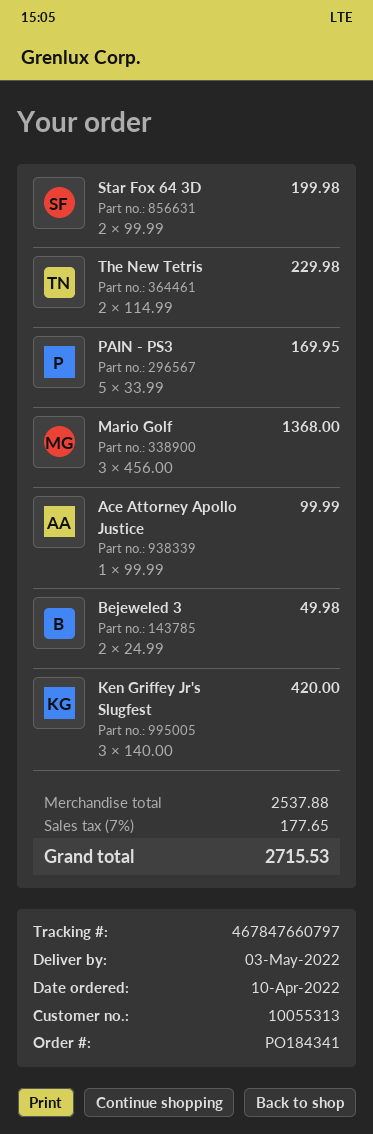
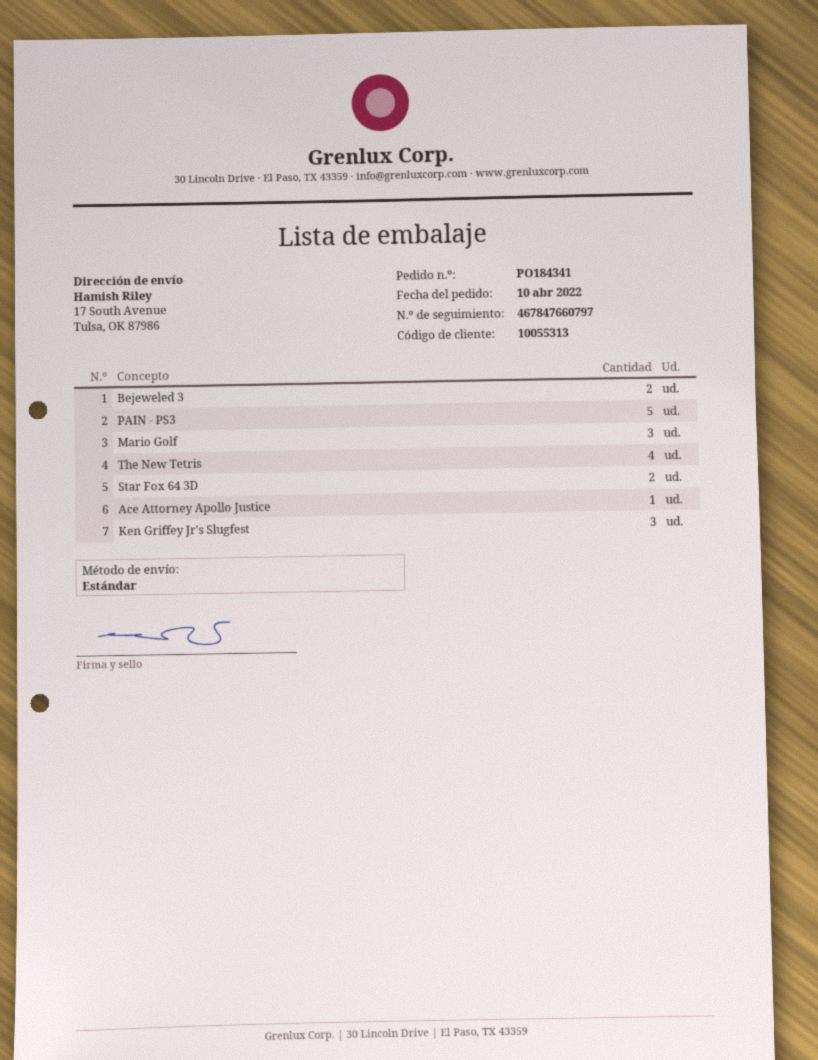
The New Tetris: 2 -> 4

